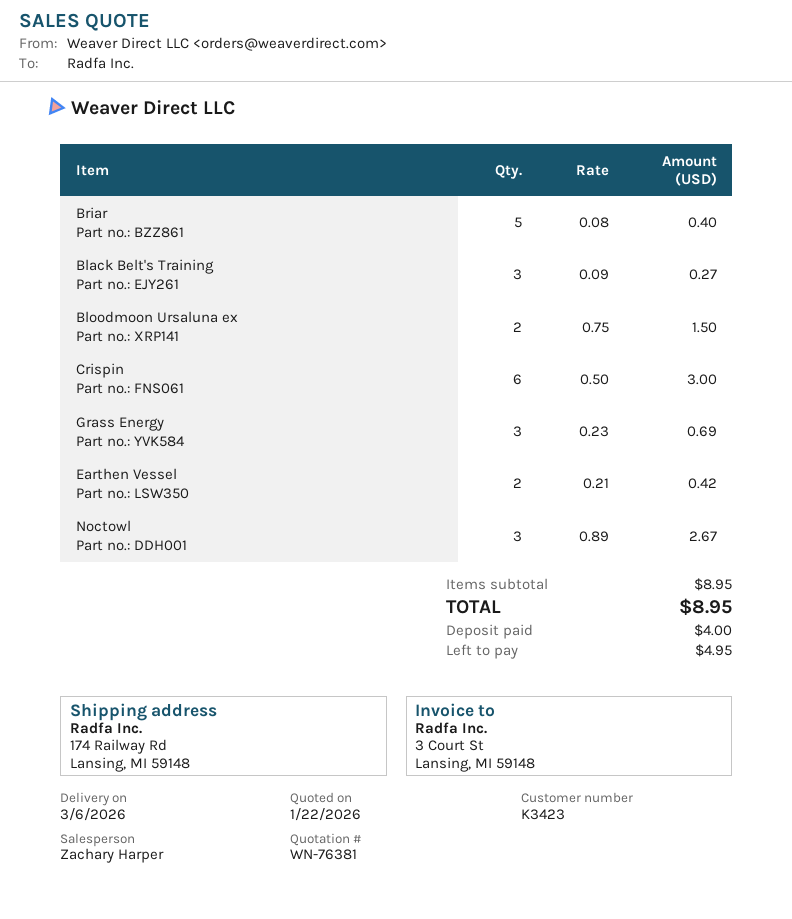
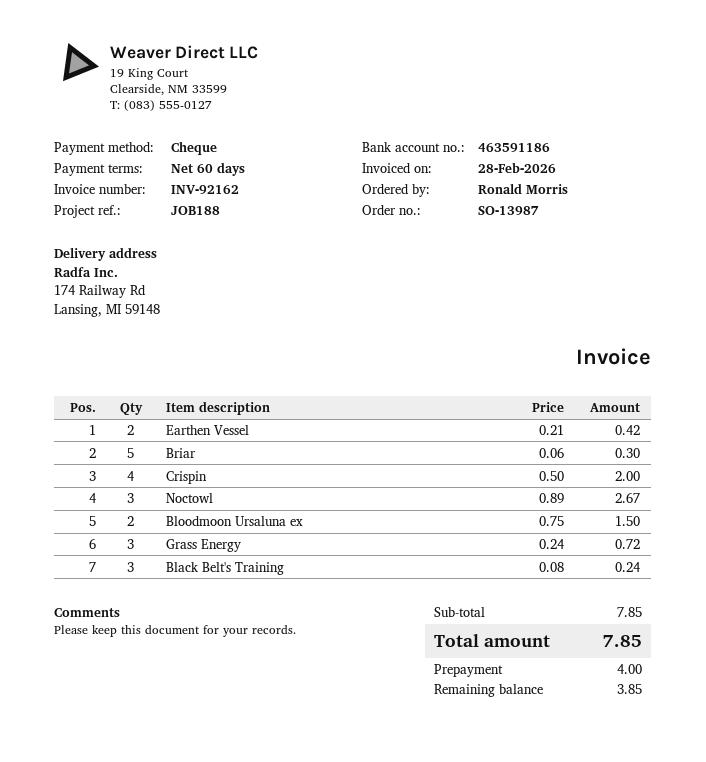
Briar: 5 x 0.08 = 0.40 -> 5 x 0.06 = 0.30
Black Belt's Training: 3 x 0.09 = 0.27 -> 3 x 0.08 = 0.24
Crispin: 6 x 0.50 = 3.00 -> 4 x 0.50 = 2.00
Grass Energy: 3 x 0.23 = 0.69 -> 3 x 0.24 = 0.72
subtotal: 8.95 -> 7.85
total: 8.95 -> 7.85
balance: 4.95 -> 3.85

